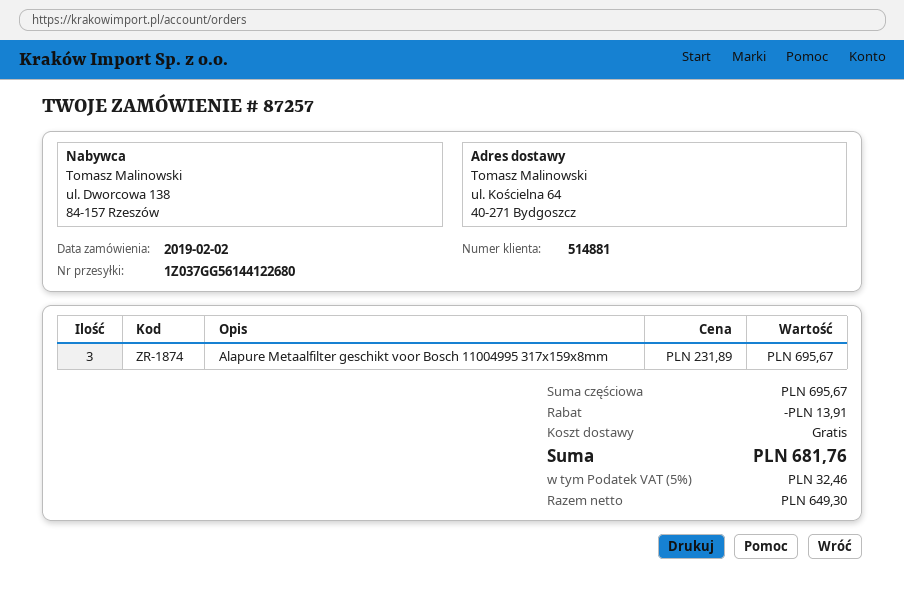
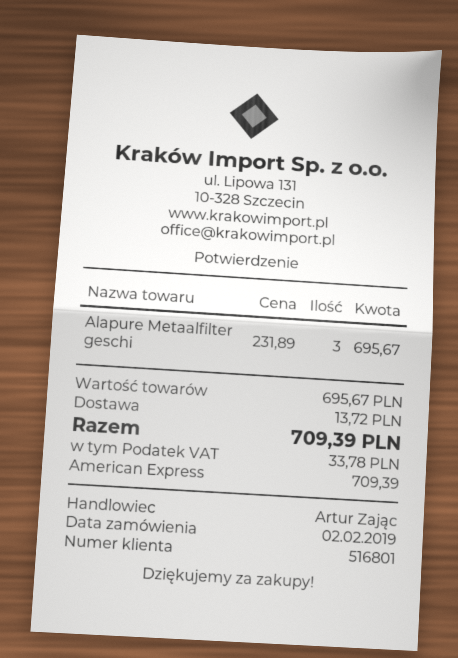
customer number: 514881 -> 516801
discount: 13.91 -> none
shipping: 0.00 -> 13.72
tax: 32.46 -> 33.78
total: 681.76 -> 709.39

